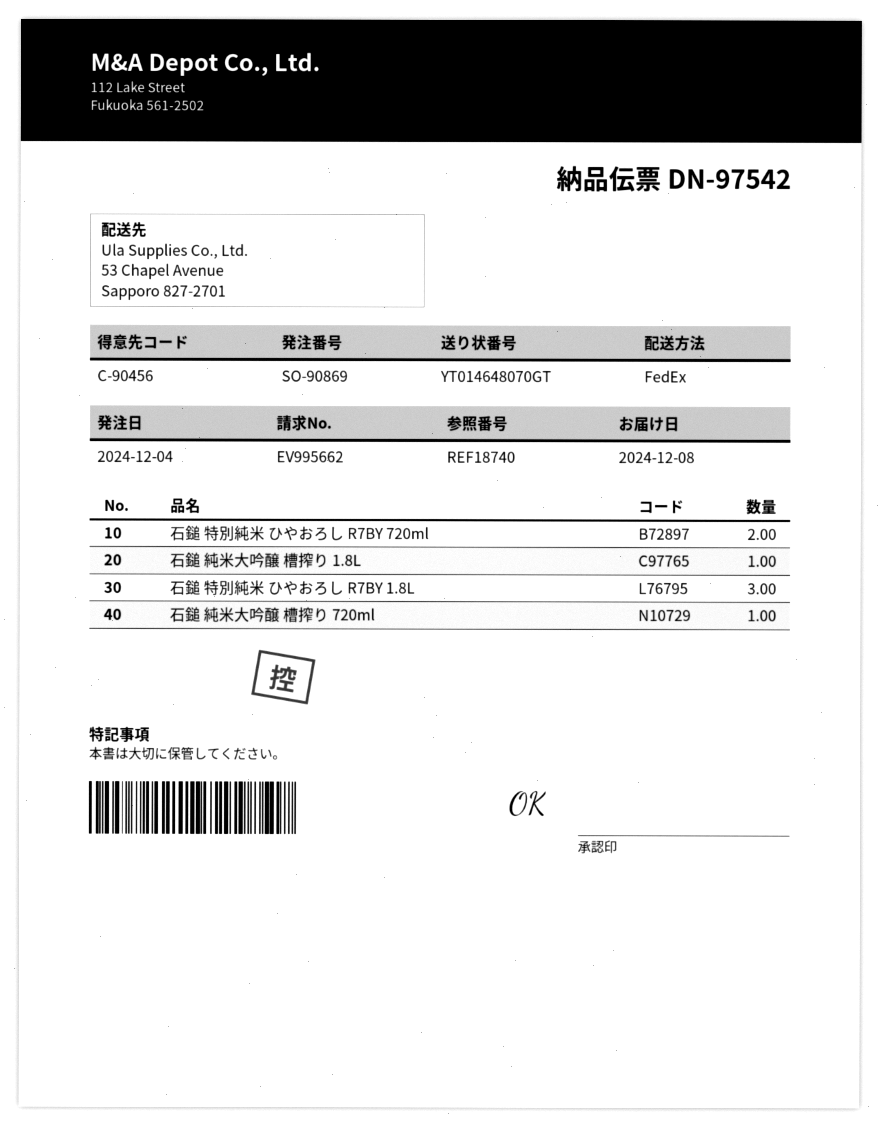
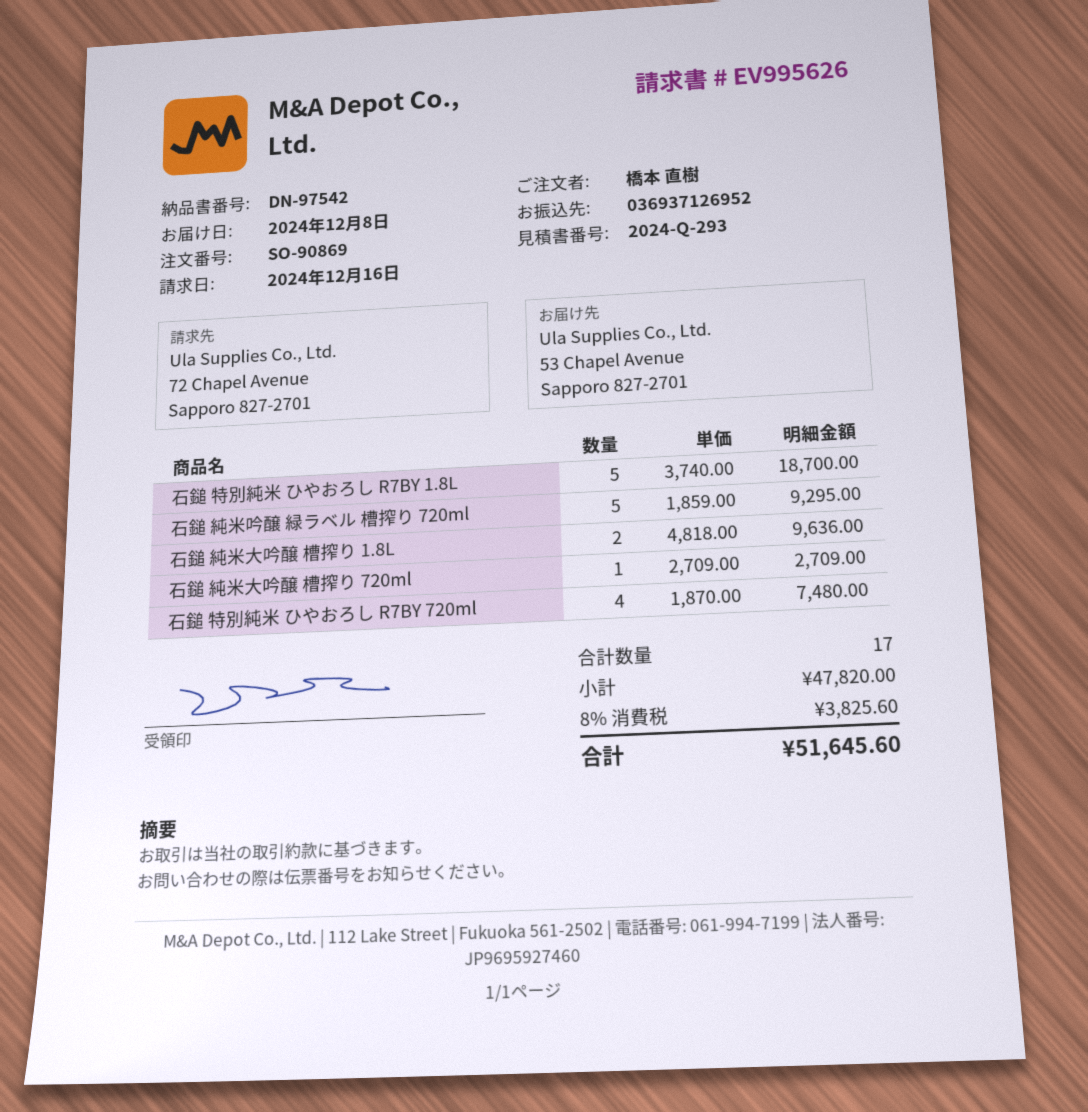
invoice number: EV995662 -> EV995626
石鎚 特別純米 ひやおろし R7BY 720ml: 2 -> 4
石鎚 純米大吟醸 槽搾り 1.8L: 1 -> 2
石鎚 特別純米 ひやおろし R7BY 1.8L: 3 -> 5
石鎚 純米吟醸 緑ラベル 槽搾り 720ml: none -> 5

